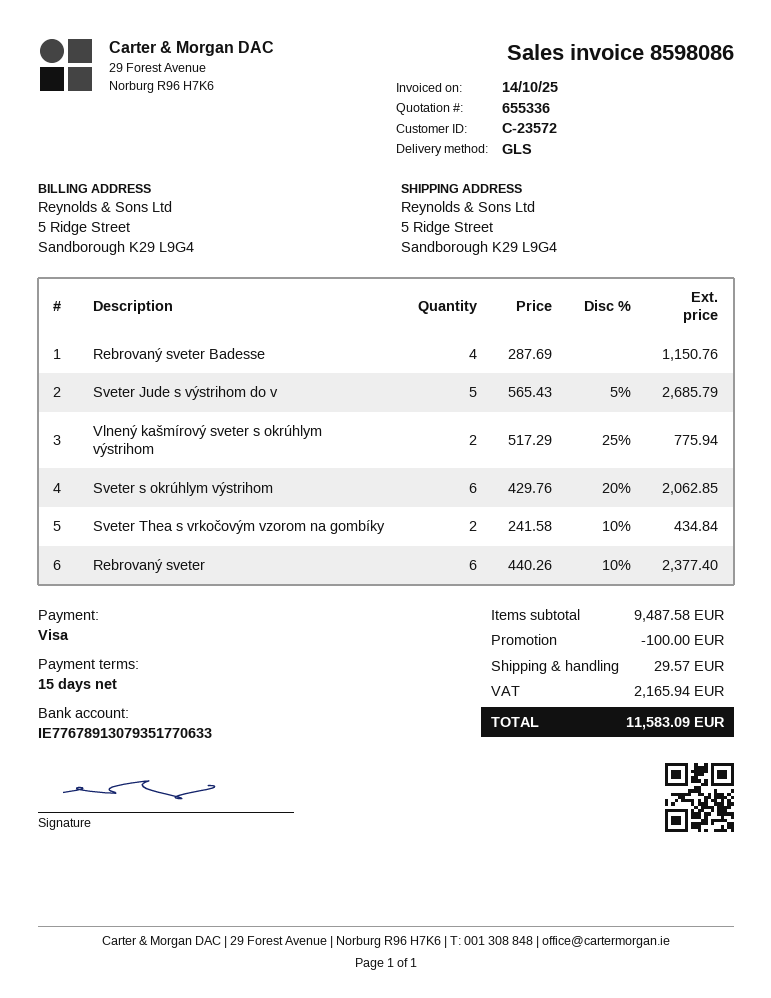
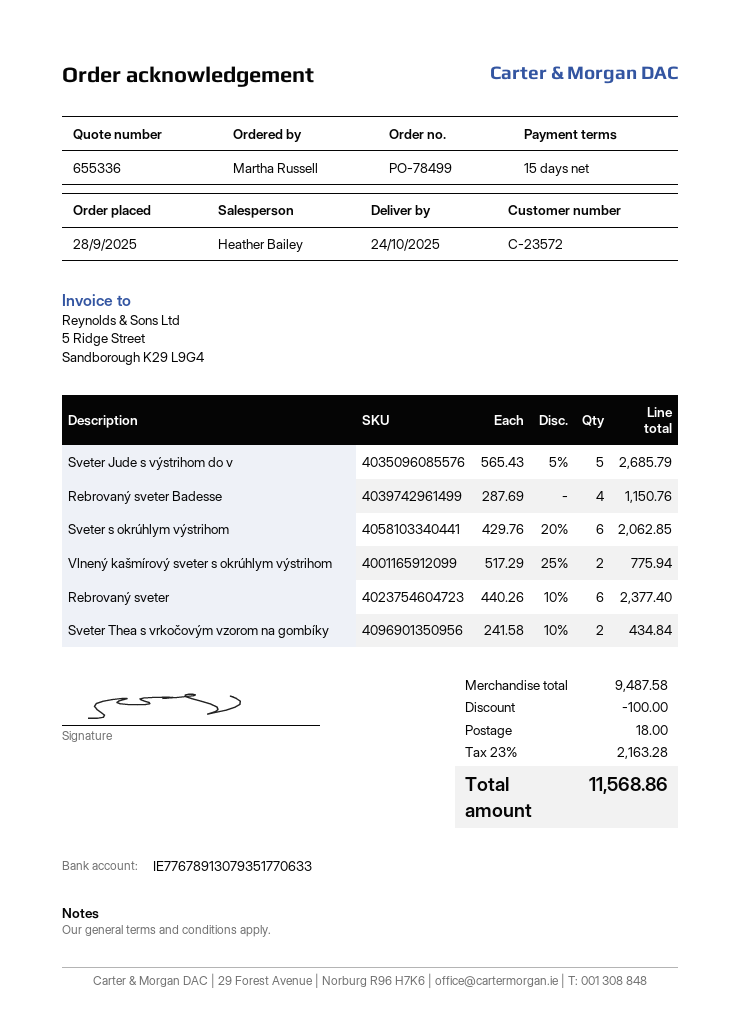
shipping: 29.57 -> 18.00
tax: 2165.94 -> 2163.28
total: 11583.09 -> 11568.86

